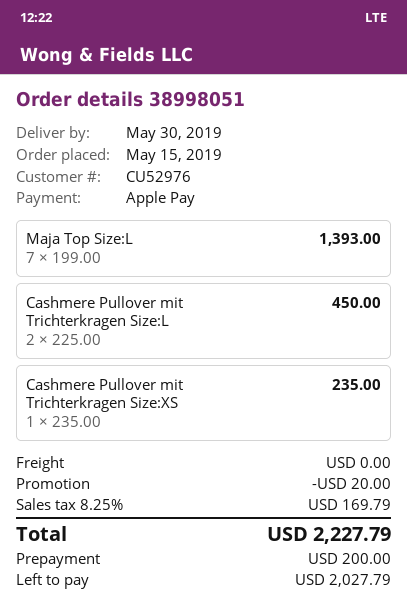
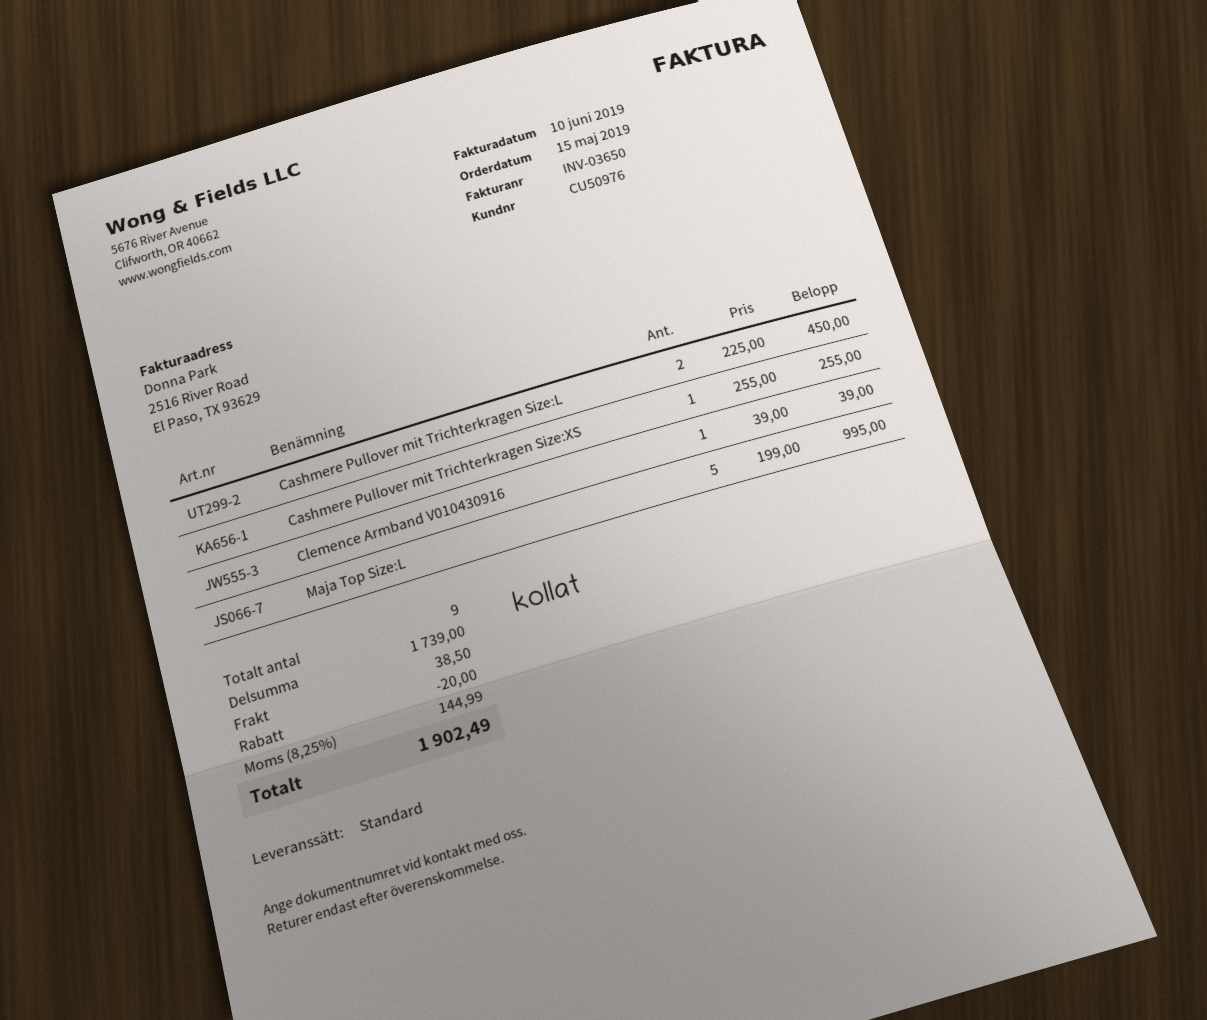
customer number: CU52976 -> CU50976
Maja Top Size:L: 7 x 199.00 = 1393.00 -> 5 x 199.00 = 995.00
Cashmere Pullover mit Trichterkragen Size:XS: 1 x 235.00 = 235.00 -> 1 x 255.00 = 255.00
Clemence Armband V010430916: none -> 1 x 39.00 = 39.00
shipping: 0.00 -> 38.50
tax: 8.25% = 169.79 -> 8.25% = 144.99
total: 2227.79 -> 1902.49

